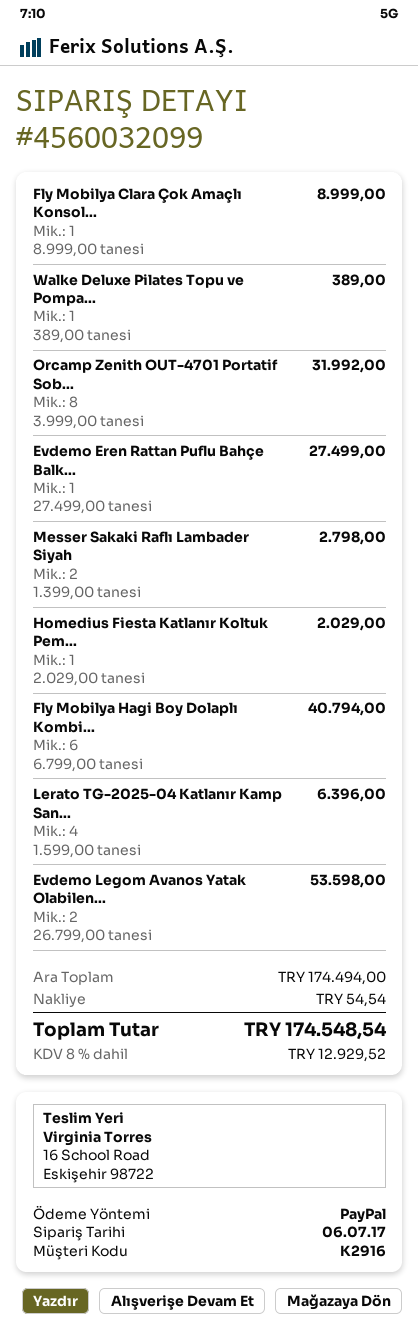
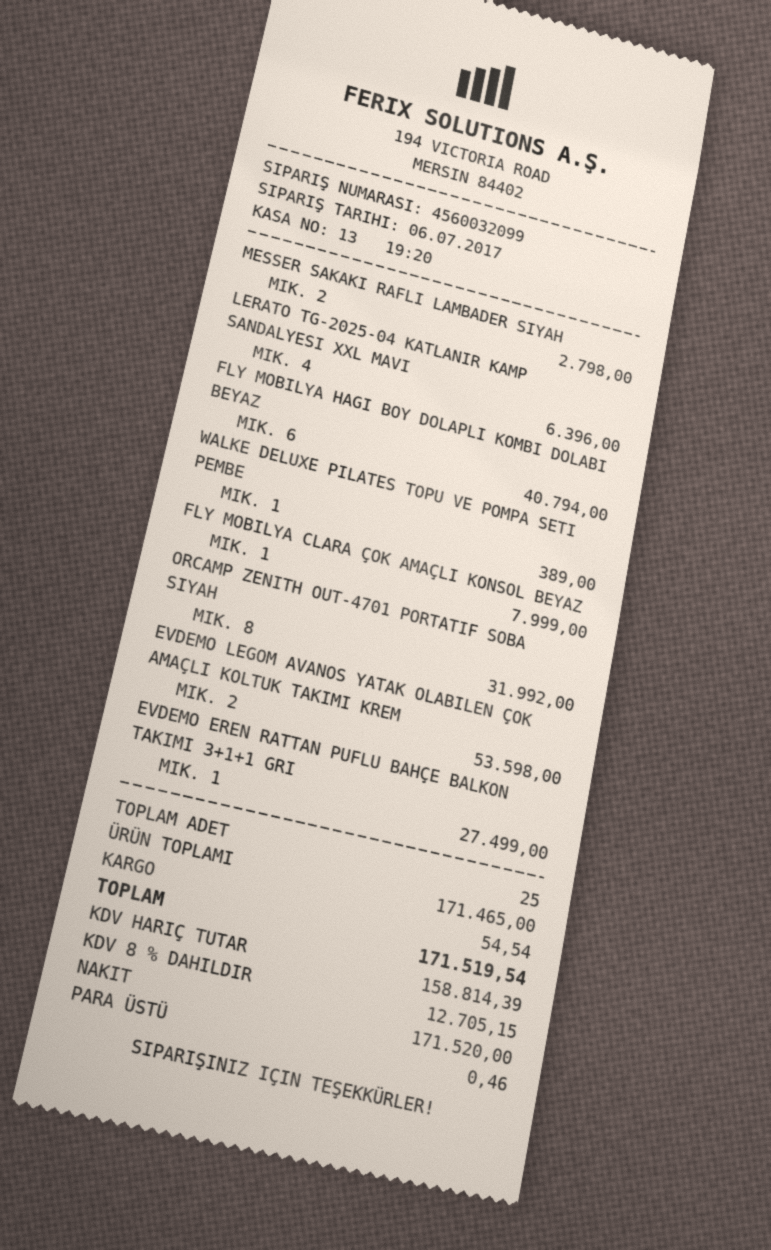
payment method: PayPal -> cash
Fly Mobilya Clara Çok Amaçlı Konsol...: 1 for 8999.00 -> 1 for 7999.00
Homedius Fiesta Katlanır Koltuk Pem...: 1 for 2029.00 -> none
subtotal: 174494.00 -> 171465.00
tax: 8% = 12929.52 -> 8% = 12705.15
total: 174548.54 -> 171519.54

